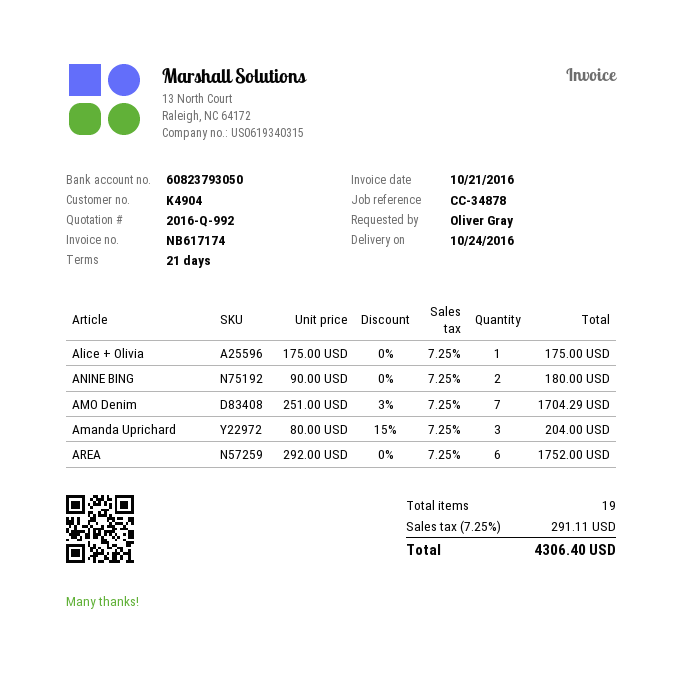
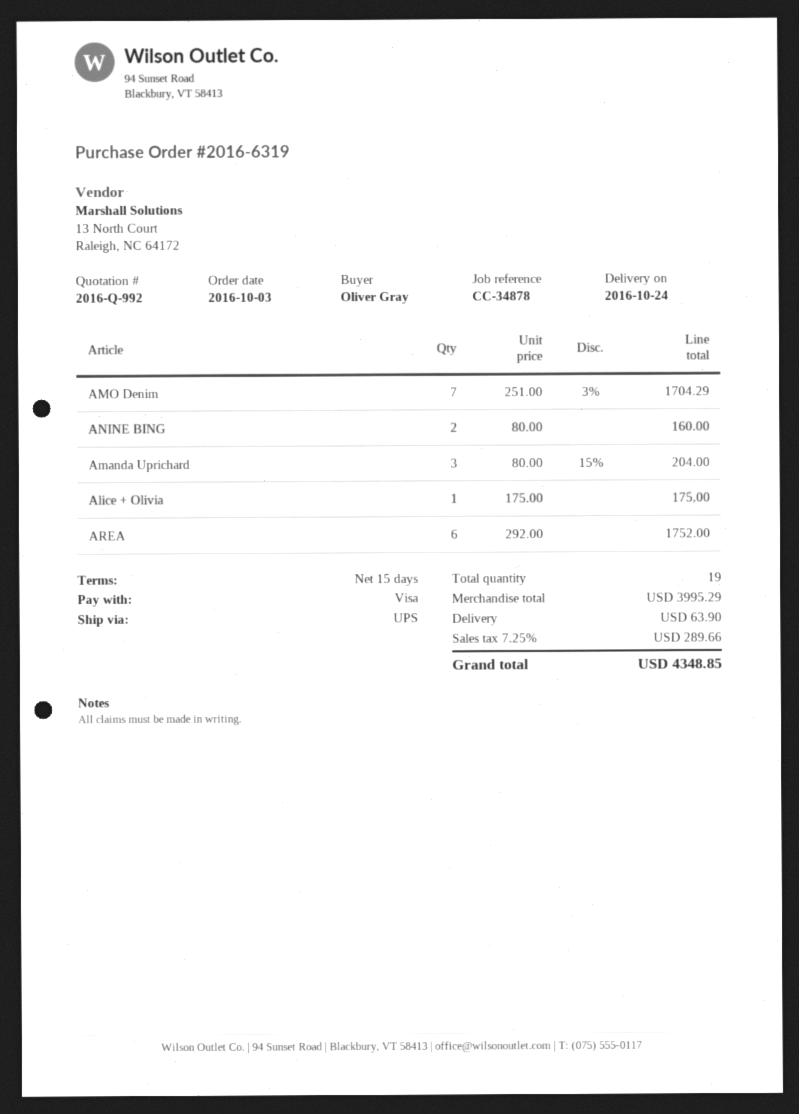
payment terms: 21 days -> 15 days
ANINE BING: 2 x 90.00 = 180.00 -> 2 x 80.00 = 160.00
shipping: none -> 63.90
tax: 7.25% = 291.11 -> 7.25% = 289.66
total: 4306.40 -> 4348.85

